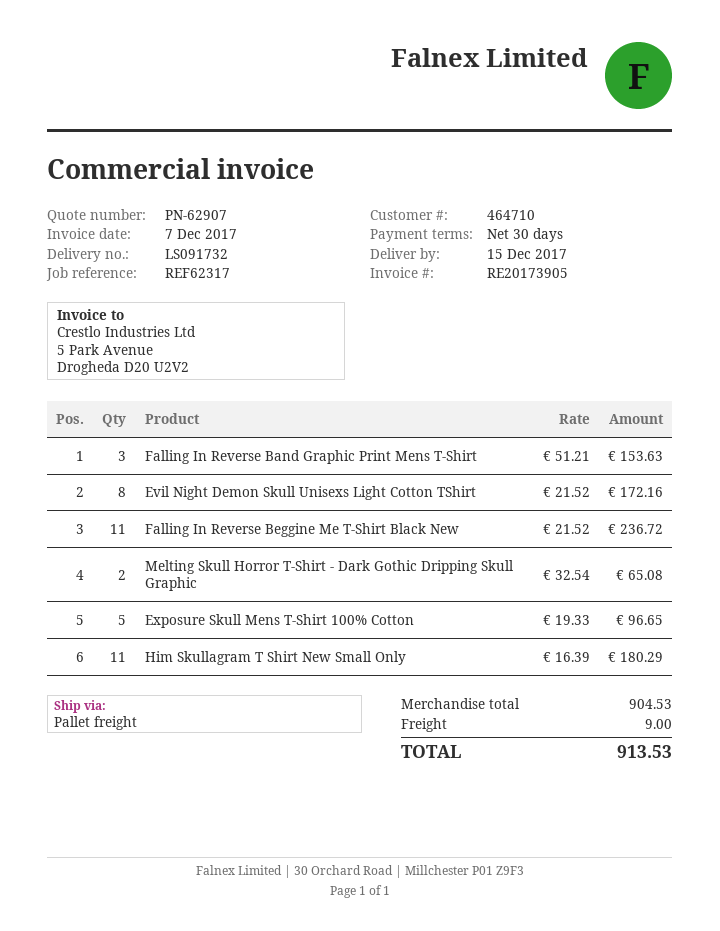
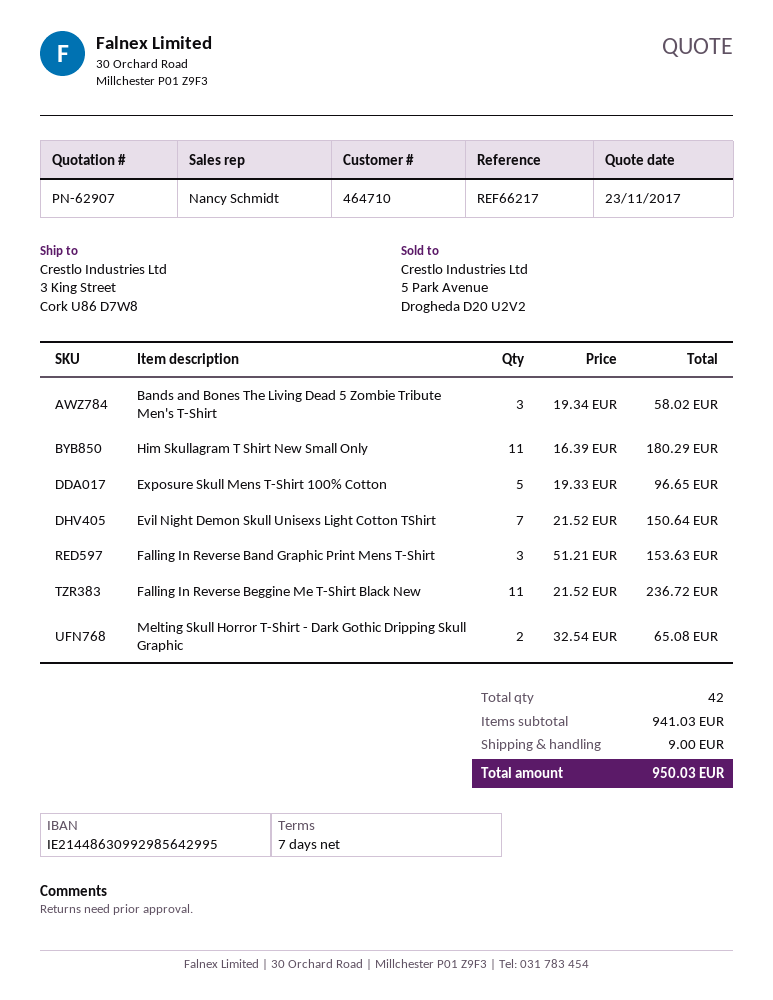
payment terms: 30 days -> 7 days
reference: REF62317 -> REF66217
Evil Night Demon Skull Unisexs Light Cotton TShirt: 8 x 21.52 = 172.16 -> 7 x 21.52 = 150.64
Bands and Bones The Living Dead 5 Zombie Tribute Men's T-Shirt: none -> 3 x 19.34 = 58.02
subtotal: 904.53 -> 941.03
total: 913.53 -> 950.03

